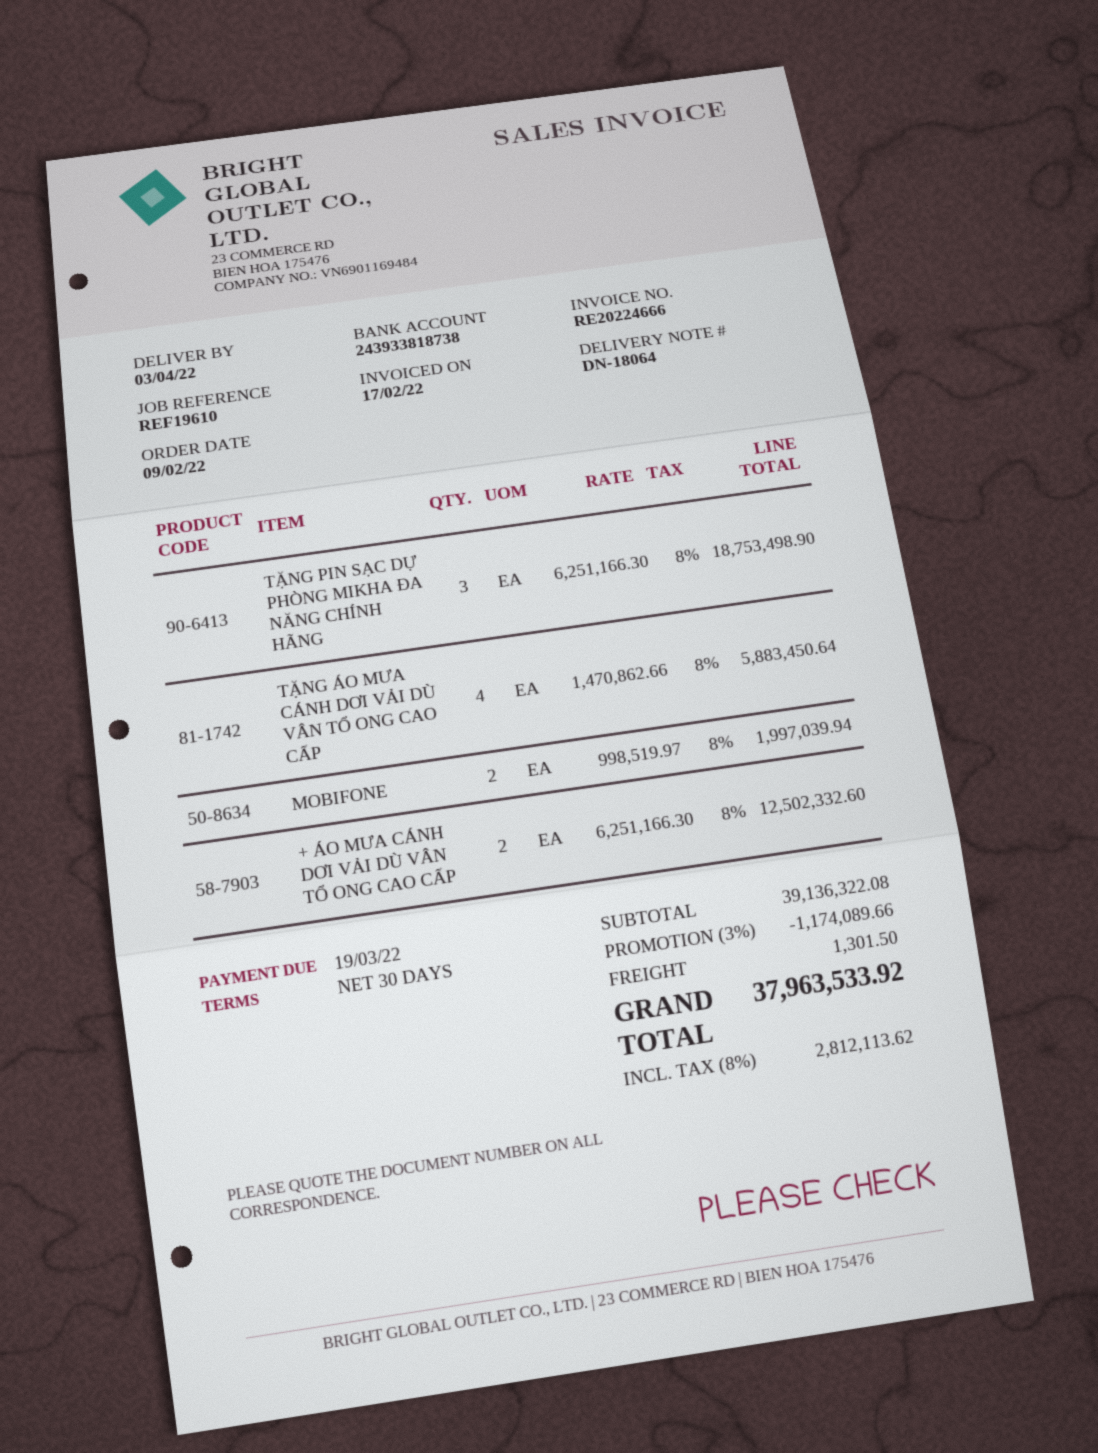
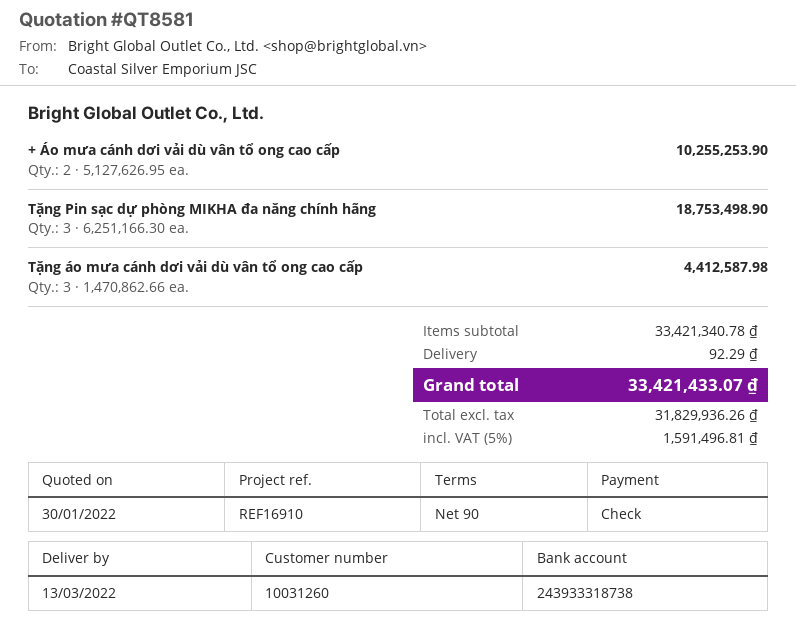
delivery date: 2022-04-03 -> 2022-03-13
payment terms: 30 days -> 90 days
reference: REF19610 -> REF16910
bank account: 243933818738 -> 243933318738
TẶNG ÁO MƯA CÁNH DƠI VẢI DÙ VÂN TỔ ONG CAO CẤP: 4 x 1470862.66 = 5883450.64 -> 3 x 1470862.66 = 4412587.98
MOBIFONE: 2 x 998519.97 = 1997039.94 -> none
+ ÁO MƯA CÁNH DƠI VẢI DÙ VÂN TỔ ONG CAO CẤP: 2 x 6251166.30 = 12502332.60 -> 2 x 5127626.95 = 10255253.90
subtotal: 39136322.08 -> 33421340.78
discount: 3% = 1174089.66 -> none
shipping: 1301.50 -> 92.29
tax: 8% = 2812113.62 -> 5% = 1591496.81
total: 37963533.92 -> 33421433.07

